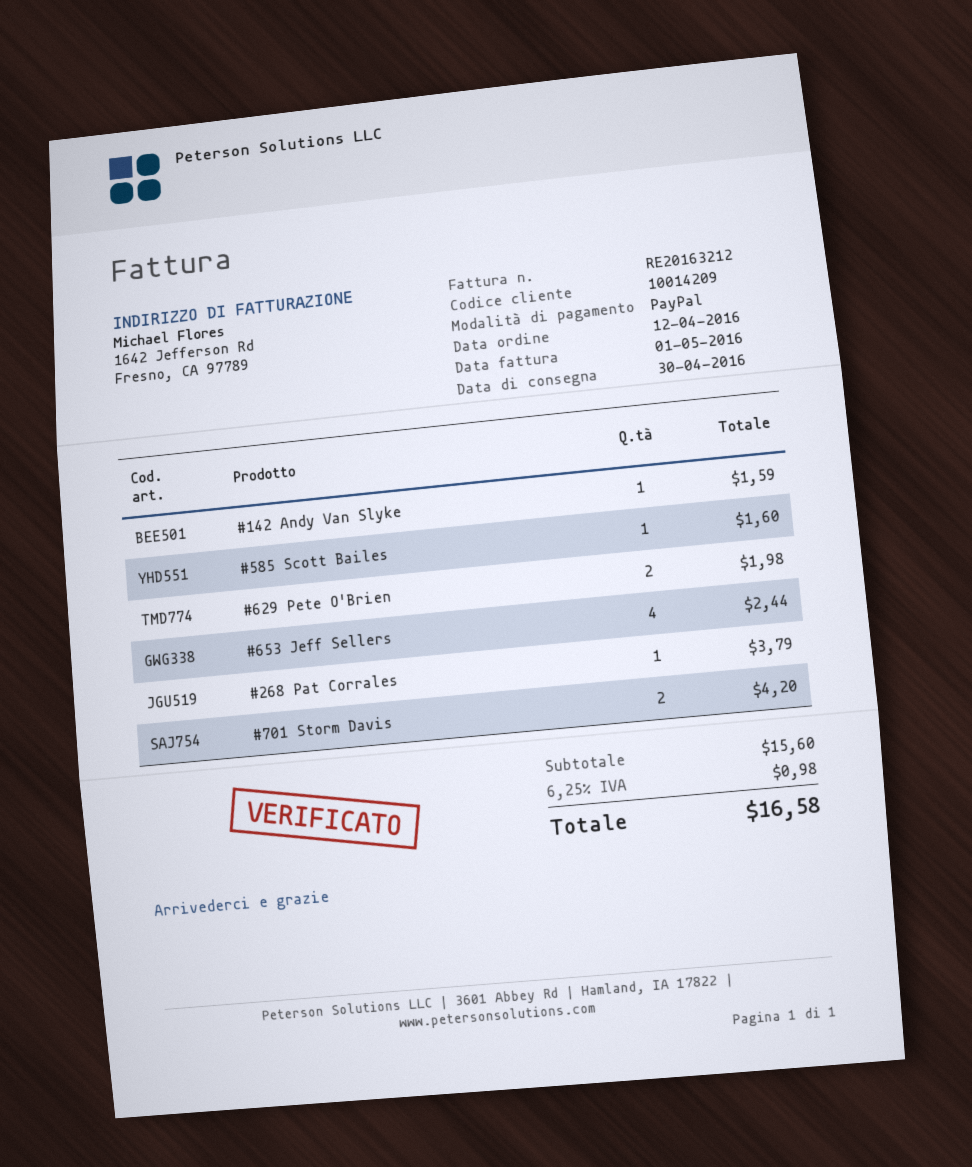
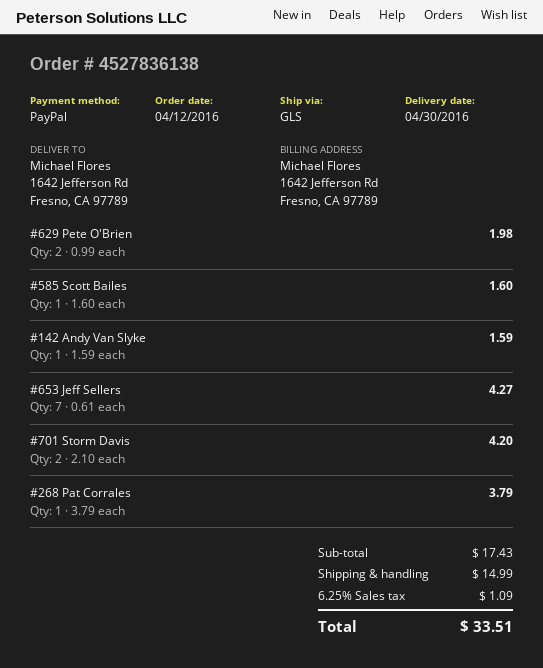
#653 Jeff Sellers: 4 for 2.44 -> 7 for 4.27
subtotal: 15.60 -> 17.43
shipping: none -> 14.99
tax: 6.25% = 0.98 -> 6.25% = 1.09
total: 16.58 -> 33.51

